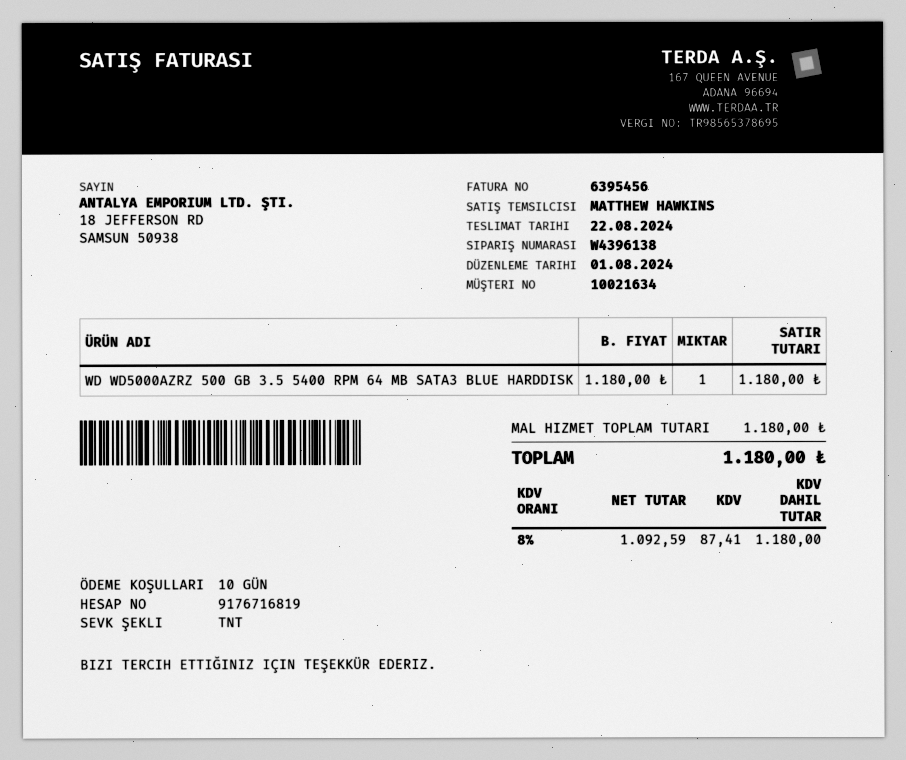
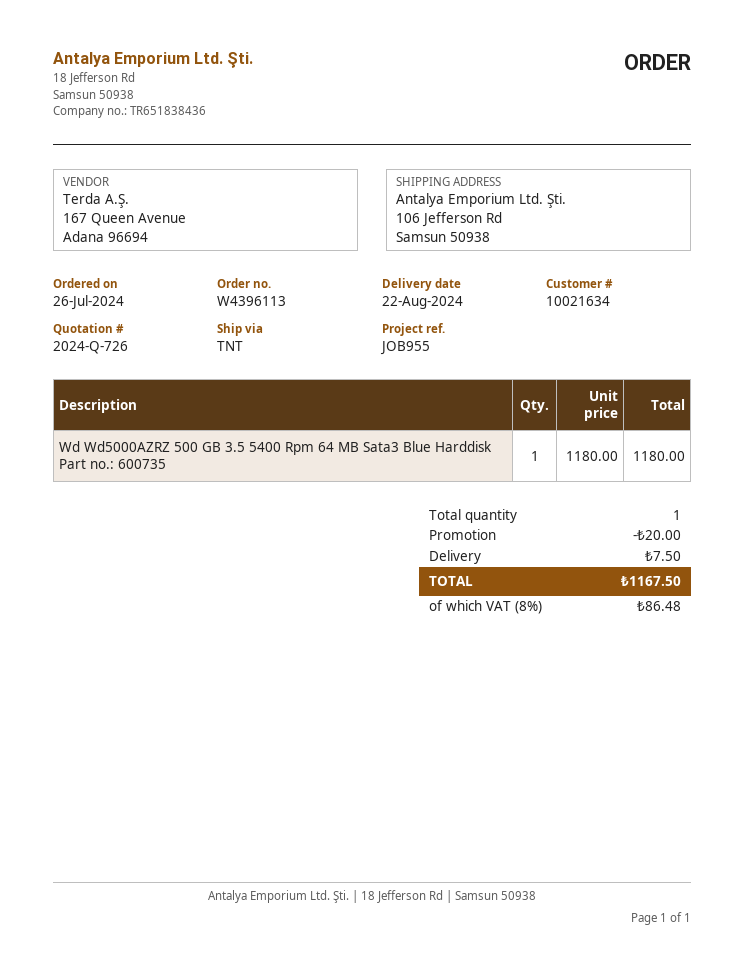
order number: W4396138 -> W4396113
discount: none -> 20.00
shipping: none -> 7.50
tax: 8% = 87.41 -> 8% = 86.48
total: 1180.00 -> 1167.50

